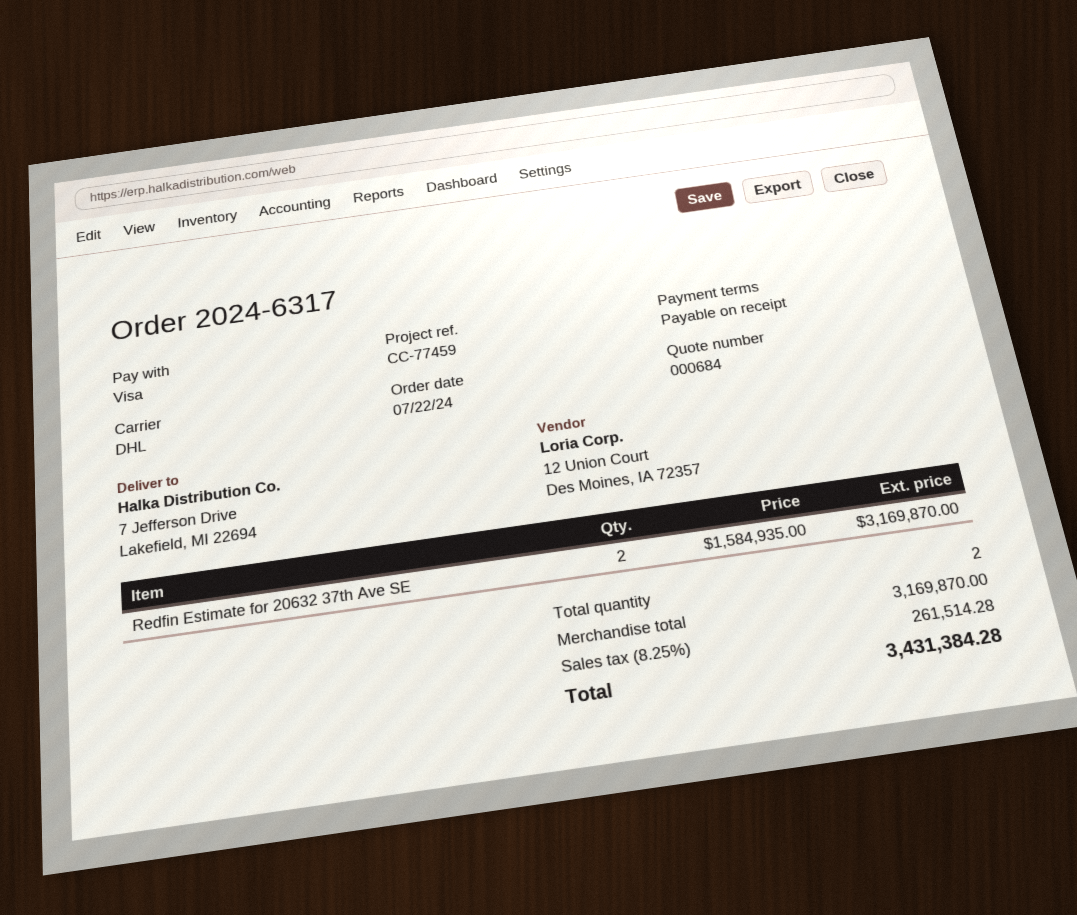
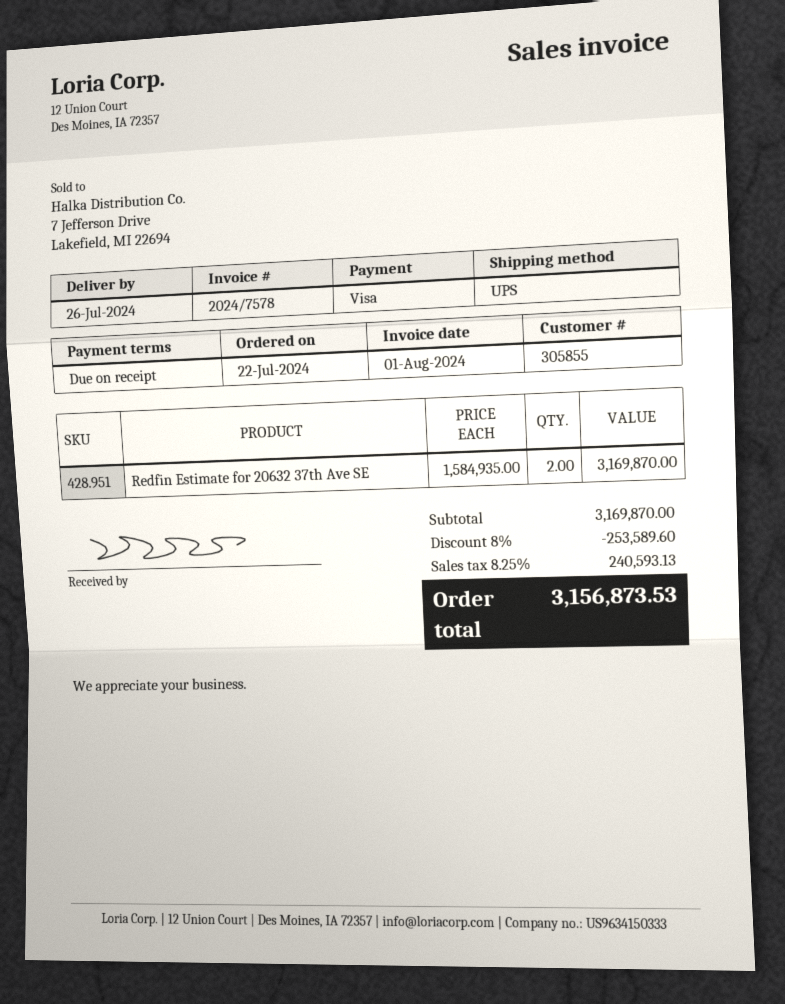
shipping method: DHL -> UPS
discount: none -> 8% = 253589.60
tax: 8.25% = 261514.28 -> 8.25% = 240593.13
total: 3431384.28 -> 3156873.53

